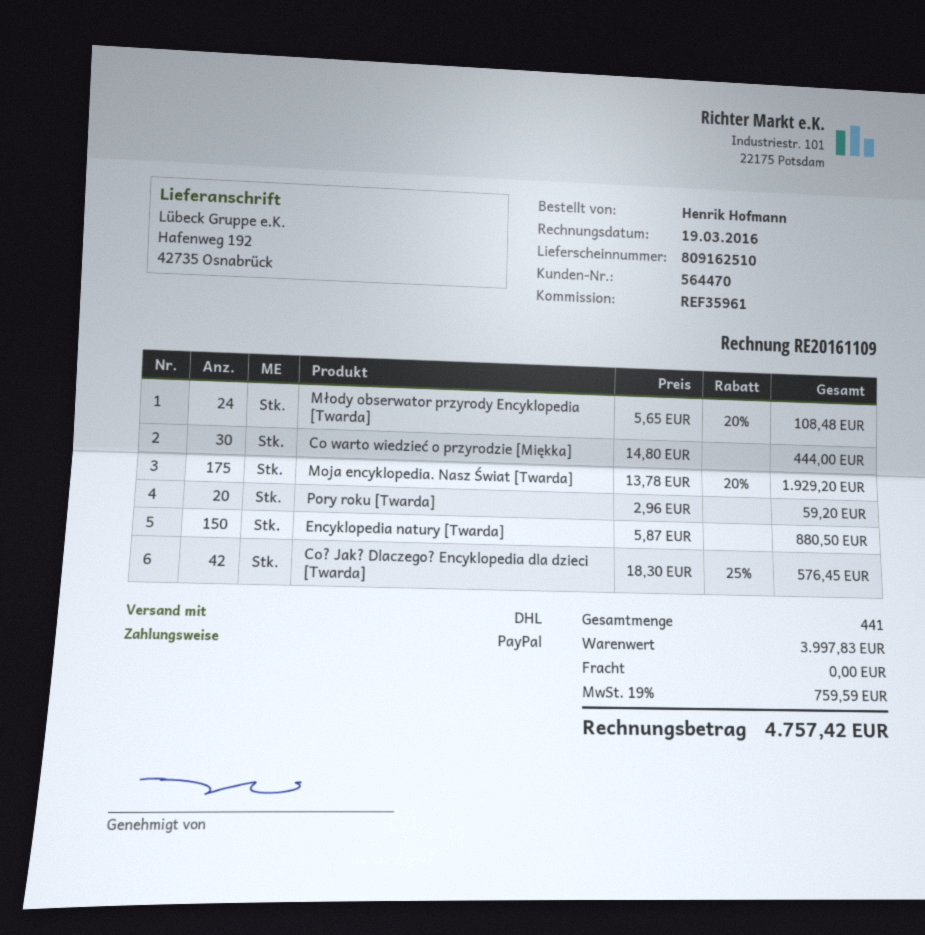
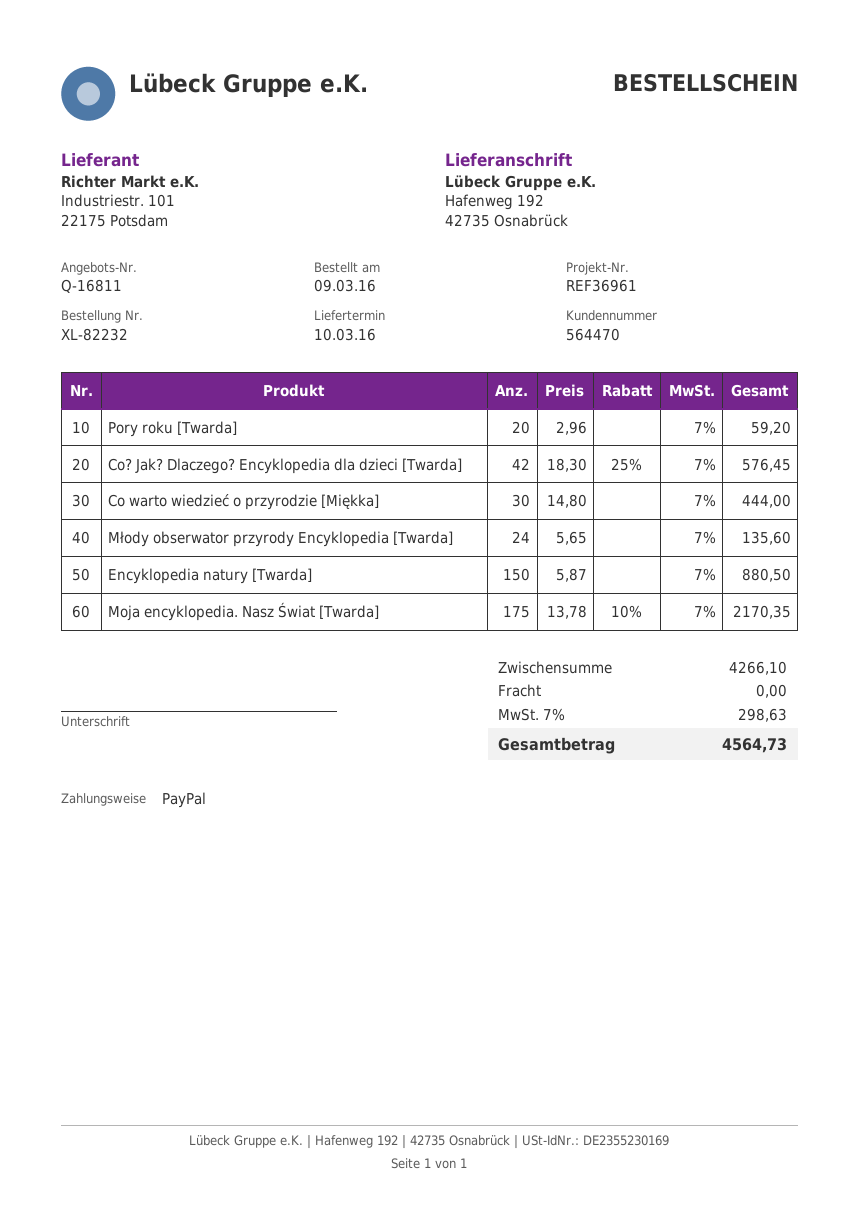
reference: REF35961 -> REF36961
Młody obserwator przyrody Encyklopedia [Twarda]: 24 x 5.65 - 20% = 108.48 -> 24 x 5.65 = 135.60
Moja encyklopedia. Nasz Świat [Twarda]: 175 x 13.78 - 20% = 1929.20 -> 175 x 13.78 - 10% = 2170.35
subtotal: 3997.83 -> 4266.10
tax: 19% = 759.59 -> 7% = 298.63
total: 4757.42 -> 4564.73

